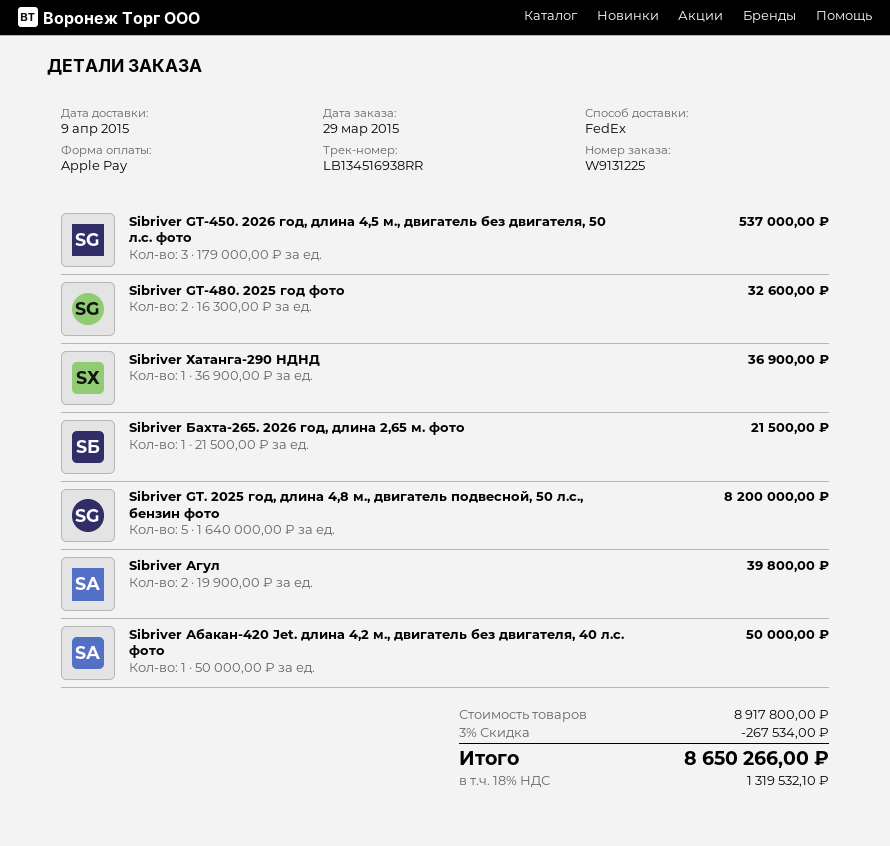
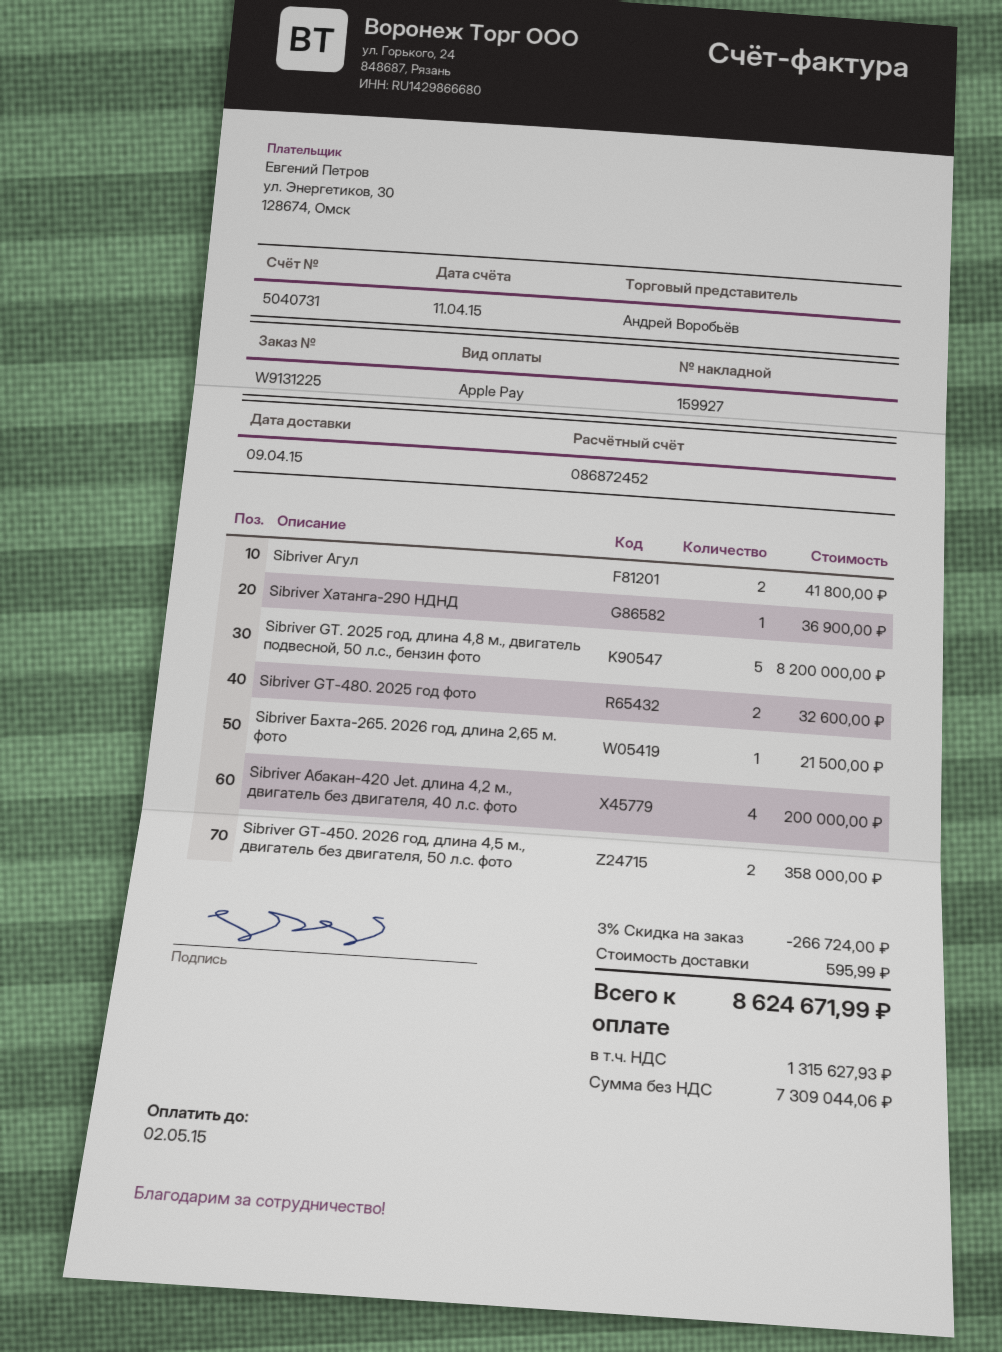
Sibriver GT-450. 2026 год, длина 4,5 м., двигатель без двигателя, 50 л.с. фото: 3 for 537000.00 -> 2 for 358000.00
Sibriver Агул: 2 for 39800.00 -> 2 for 41800.00
Sibriver Абакан-420 Jet. длина 4,2 м., двигатель без двигателя, 40 л.с. фото: 1 for 50000.00 -> 4 for 200000.00
discount: 3% = 267534.00 -> 3% = 266724.00
shipping: none -> 595.99
tax: 1319532.10 -> 1315627.93
total: 8650266.00 -> 8624671.99

